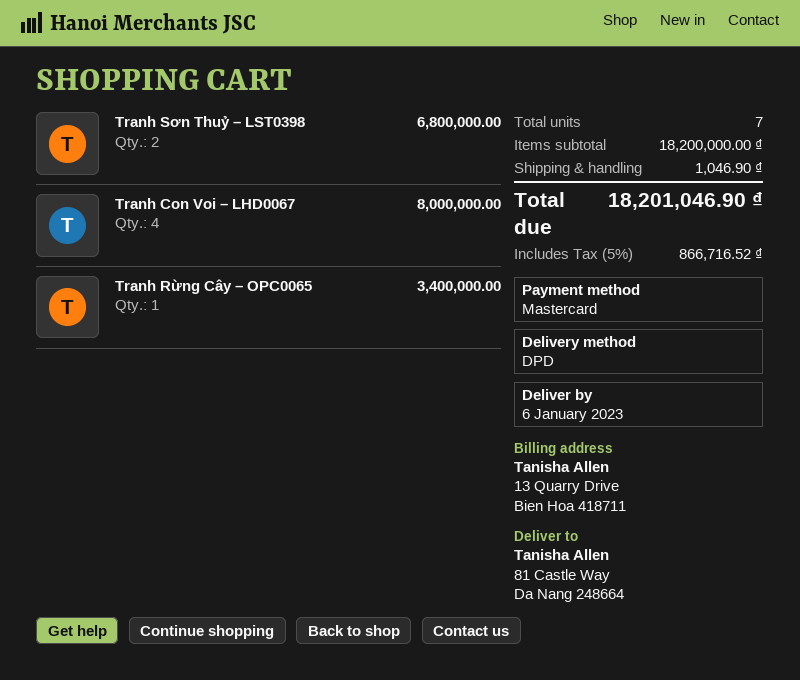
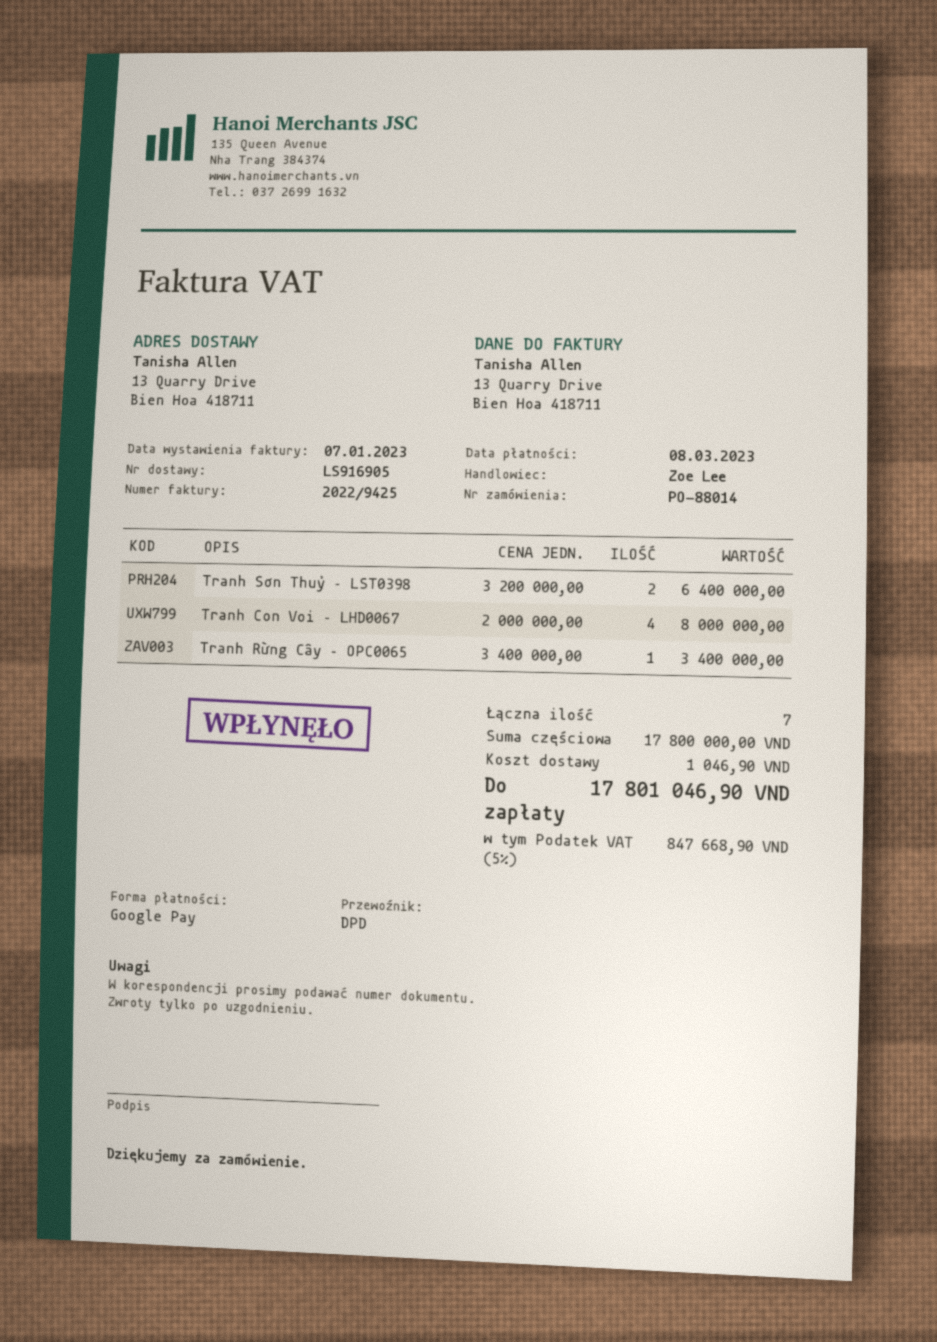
payment method: Mastercard -> Google Pay
ship to: 81 Castle Way, Da Nang 248664 -> 13 Quarry Drive, Bien Hoa 418711
Tranh Sơn Thuỷ – LST0398: 2 for 6800000.00 -> 2 for 6400000.00
subtotal: 18200000.00 -> 17800000.00
tax: 5% = 866716.52 -> 5% = 847668.90
total: 18201046.90 -> 17801046.90

